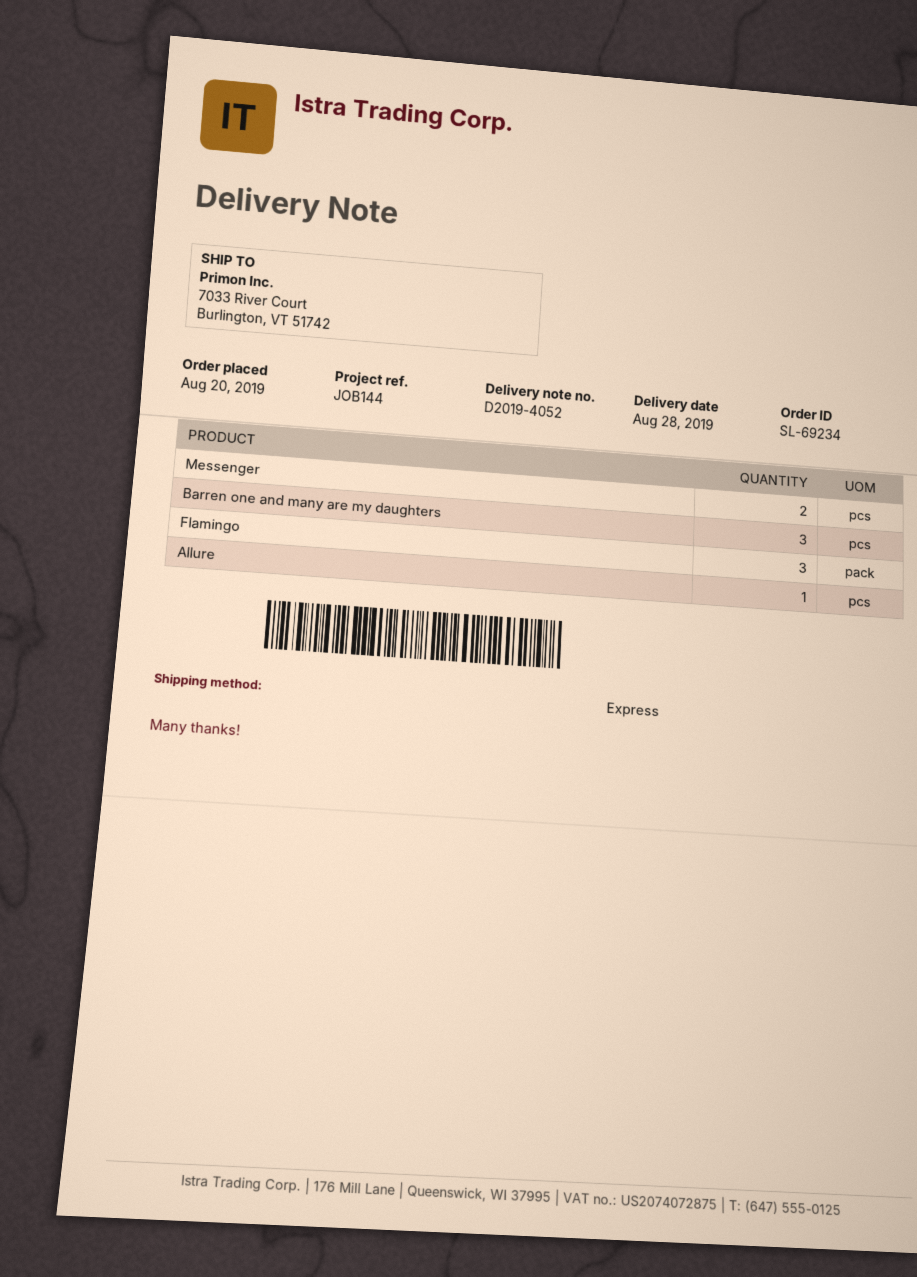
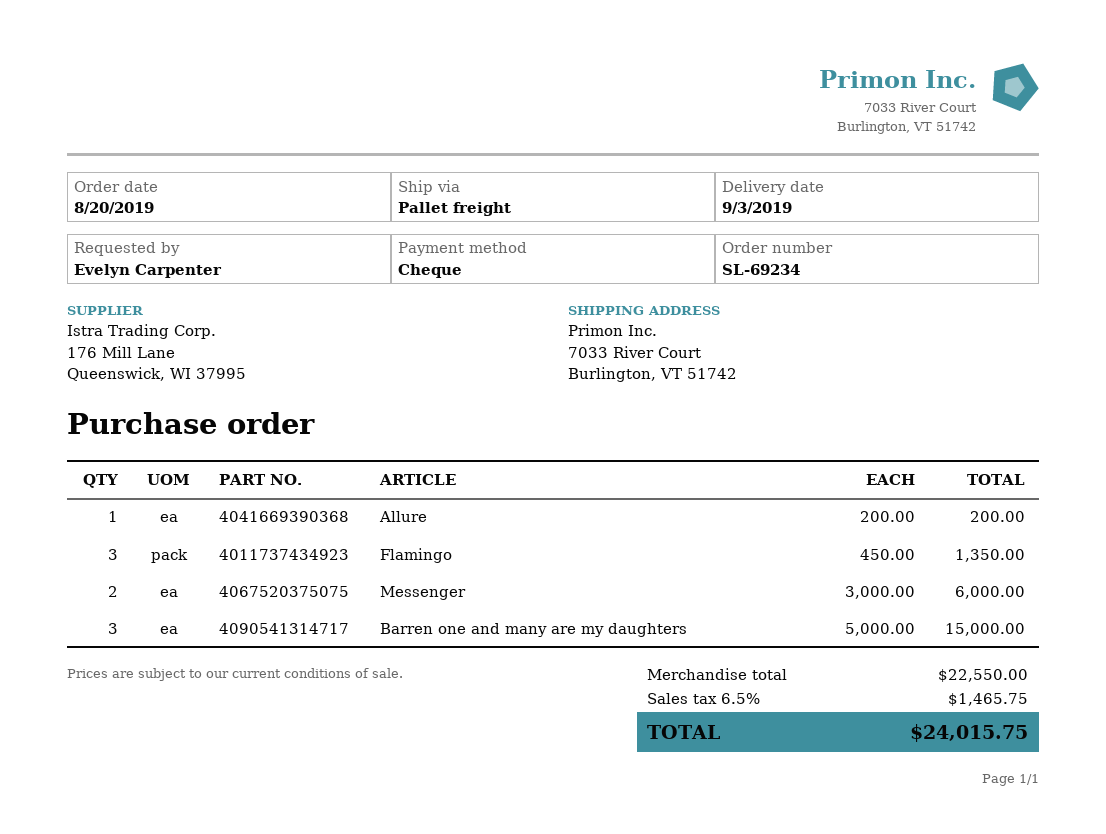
delivery date: 2019-08-28 -> 2019-09-03
shipping method: express -> pallet freight

